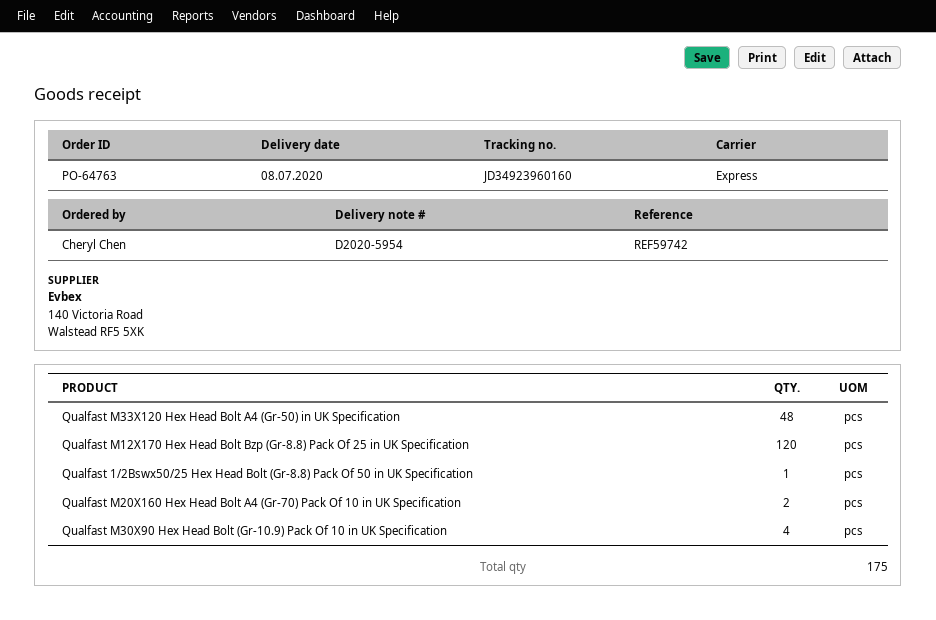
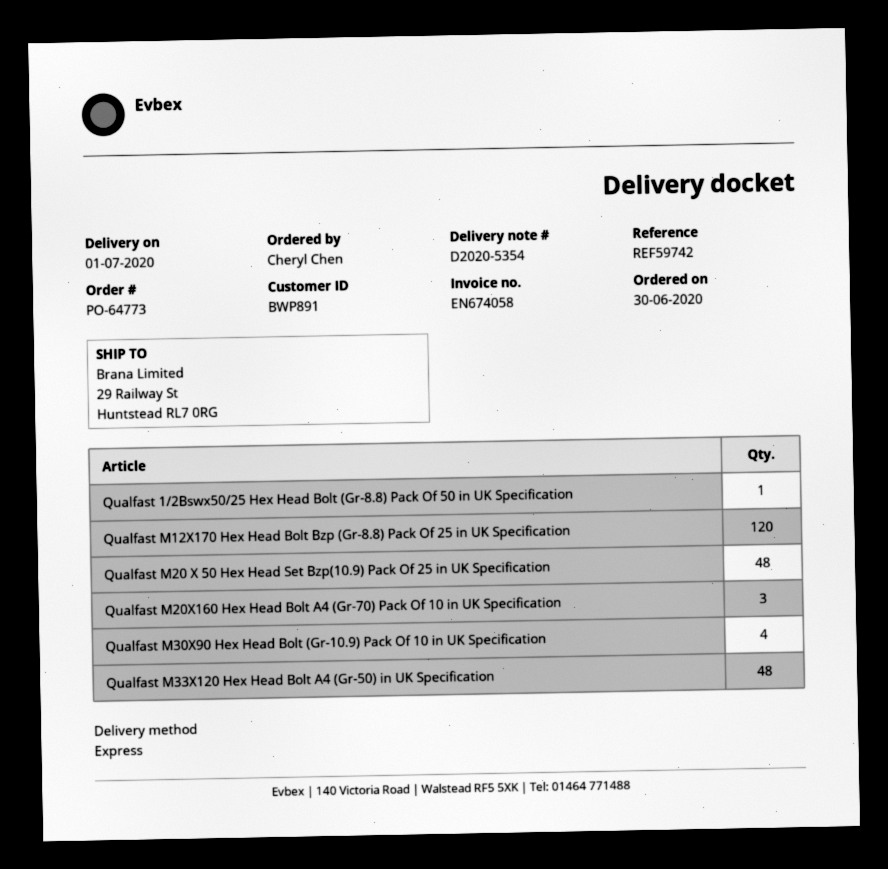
order number: PO-64763 -> PO-64773
delivery note number: D2020-5954 -> D2020-5354
delivery date: 2020-07-08 -> 2020-07-01
Qualfast M20X160 Hex Head Bolt A4 (Gr-70) Pack Of 10 in UK Specification: 2 -> 3
Qualfast M20 X 50 Hex Head Set Bzp(10.9) Pack Of 25 in UK Specification: none -> 48

